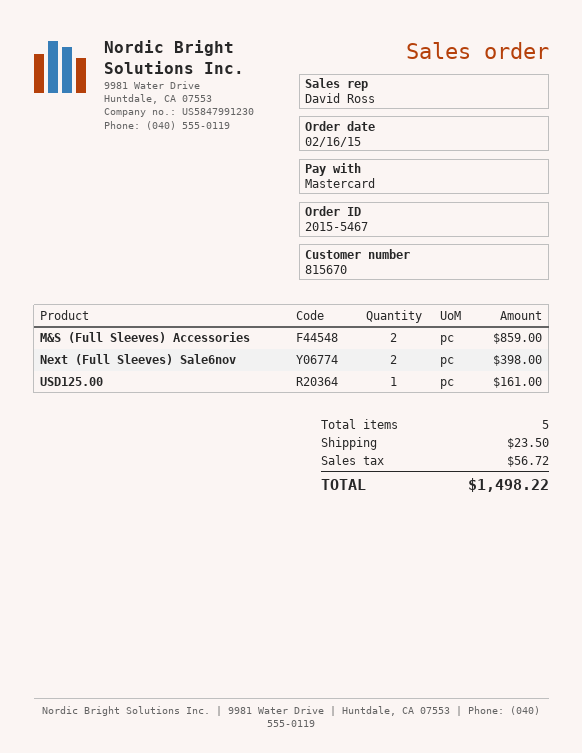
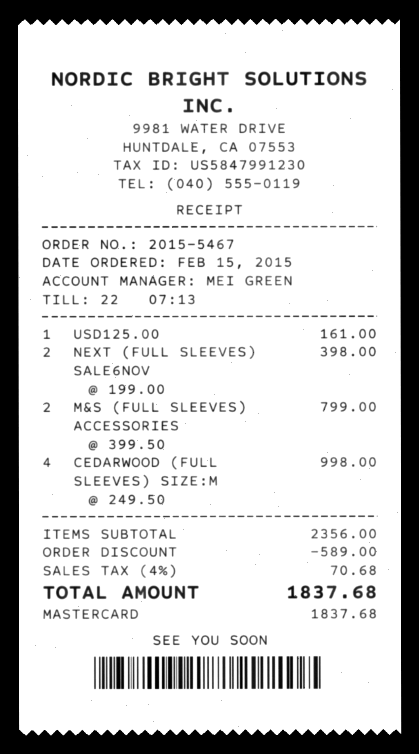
order date: 2015-02-16 -> 2015-02-15
sales rep: David Ross -> MEI GREEN
M&S (Full Sleeves) Accessories: 2 for 859.00 -> 2 for 799.00
CEDARWOOD (FULL SLEEVES) SIZE:M: none -> 4 for 998.00
discount: none -> 589.00
shipping: 23.50 -> none
tax: 56.72 -> 70.68
total: 1498.22 -> 1837.68

